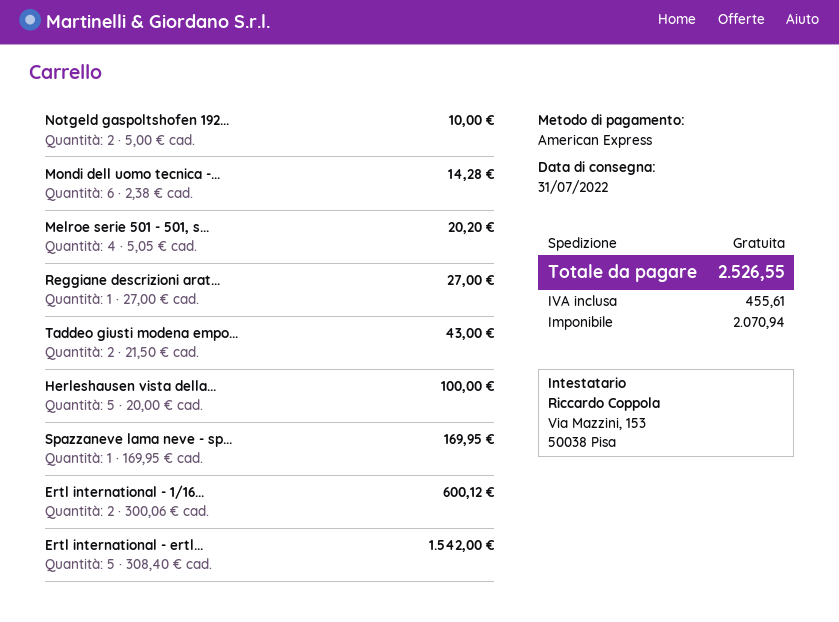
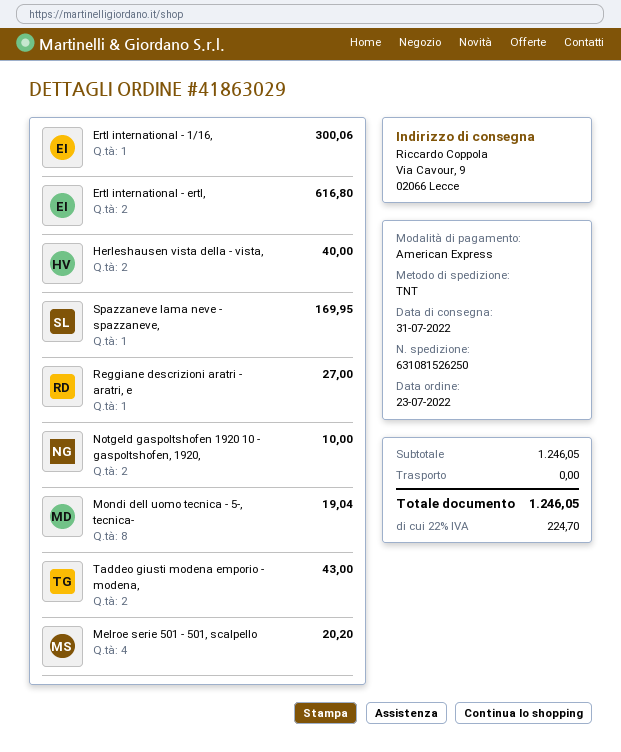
Mondi dell uomo tecnica -...: 6 for 14.28 -> 8 for 19.04
Herleshausen vista della...: 5 for 100.00 -> 2 for 40.00
Ertl international - 1/16...: 2 for 600.12 -> 1 for 300.06
Ertl international - ertl...: 5 for 1542.00 -> 2 for 616.80
tax: 455.61 -> 224.70
total: 2526.55 -> 1246.05

